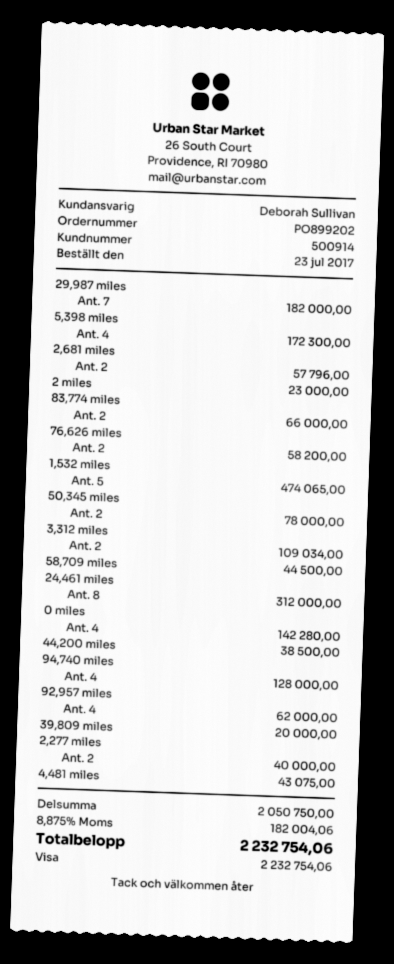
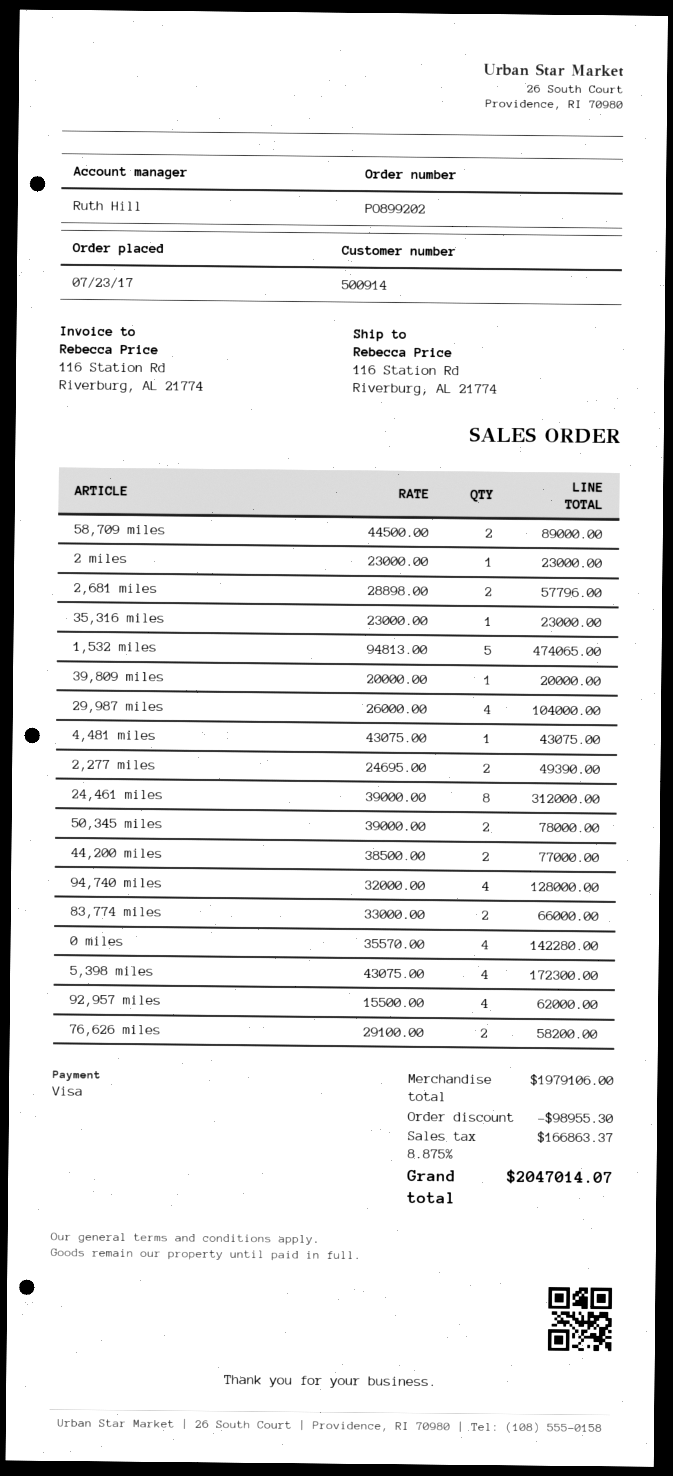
sales rep: Deborah Sullivan -> Ruth Hill
29,987 miles: 7 for 182000.00 -> 4 for 104000.00
3,312 miles: 2 for 109034.00 -> none
58,709 miles: 1 for 44500.00 -> 2 for 89000.00
44,200 miles: 1 for 38500.00 -> 2 for 77000.00
2,277 miles: 2 for 40000.00 -> 2 for 49390.00
35,316 miles: none -> 1 for 23000.00
subtotal: 2050750.00 -> 1979106.00
discount: none -> 98955.30
tax: 8.875% = 182004.06 -> 8.875% = 166863.37
total: 2232754.06 -> 2047014.07

